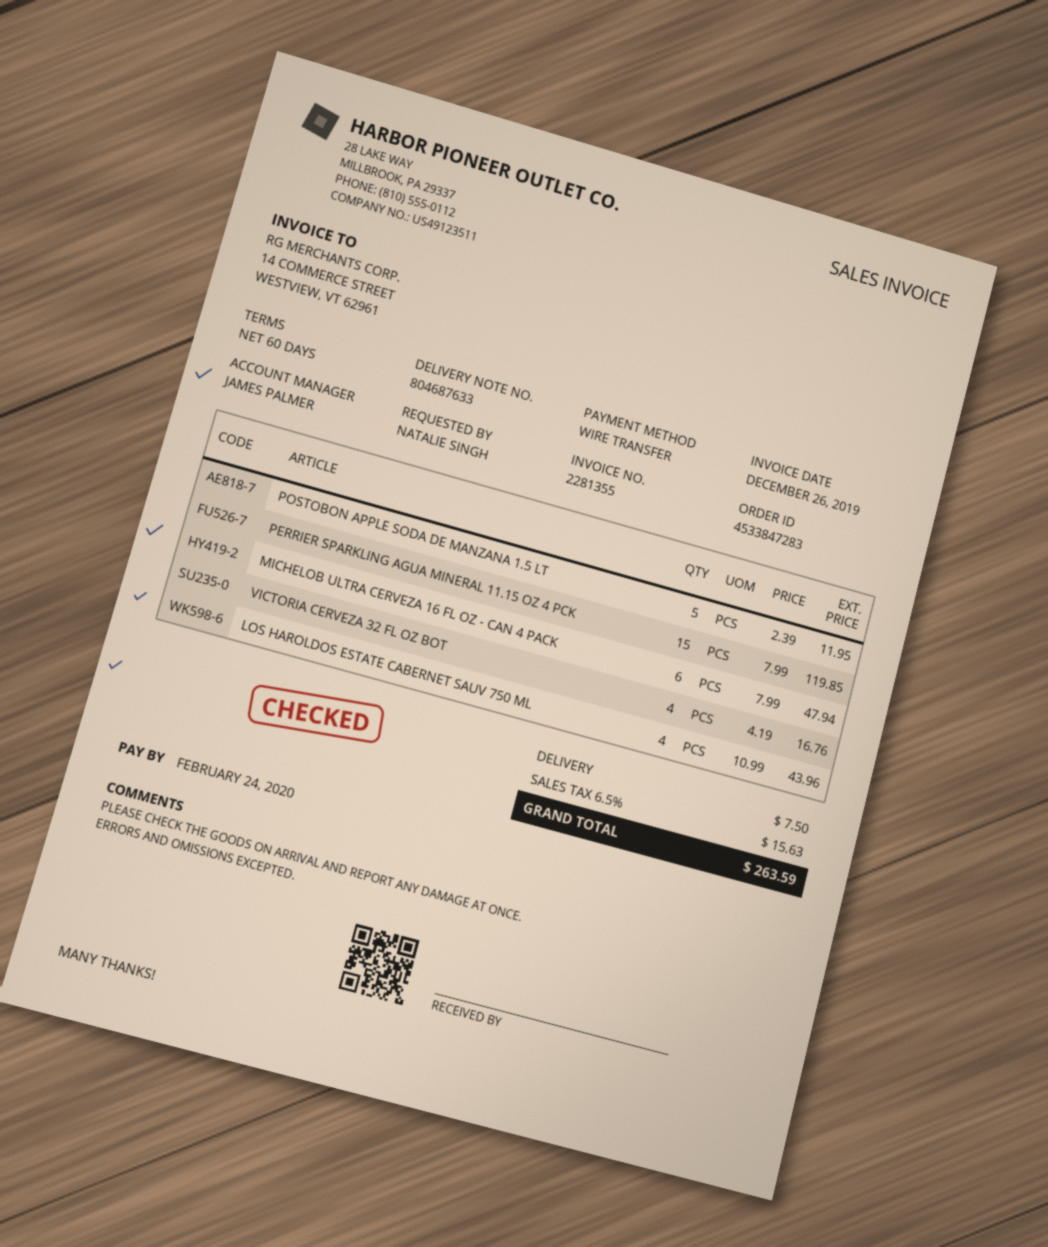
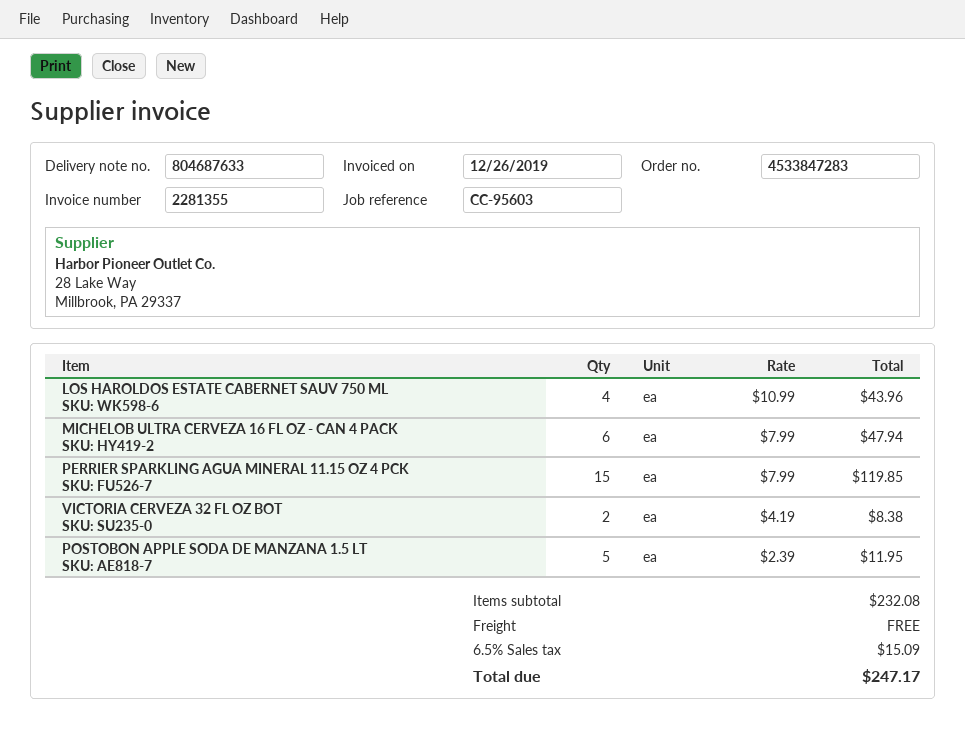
VICTORIA CERVEZA 32 FL OZ BOT: 4 x 4.19 = 16.76 -> 2 x 4.19 = 8.38
shipping: 7.50 -> 0.00
tax: 6.5% = 15.63 -> 6.5% = 15.09
total: 263.59 -> 247.17

